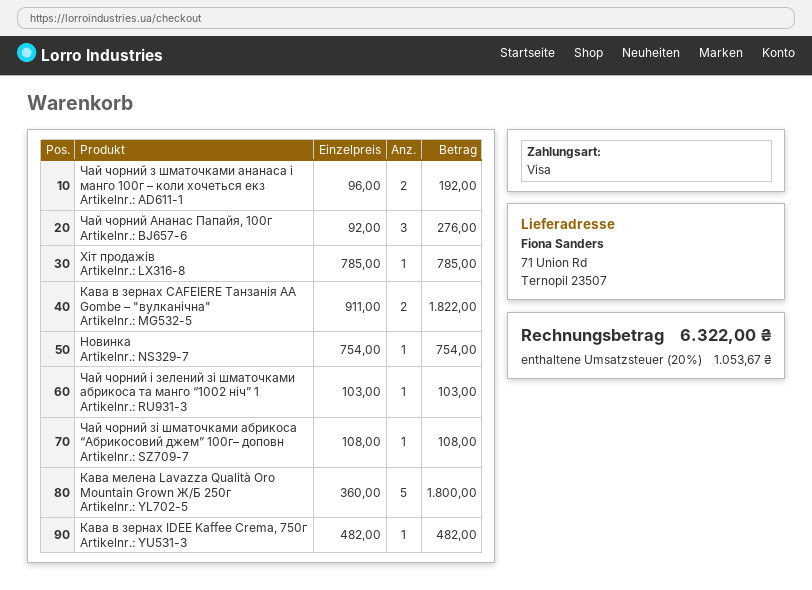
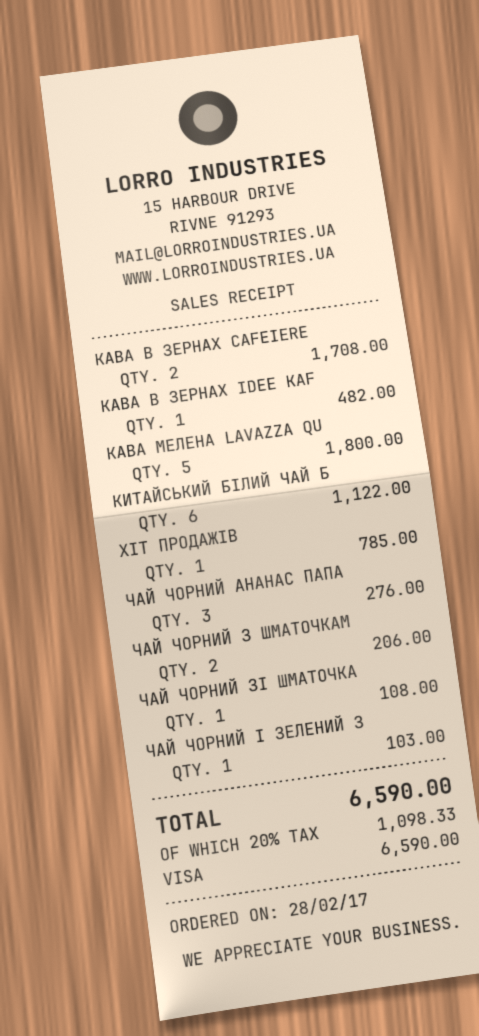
Чай чорний з шматочками ананаса і манго 100г – коли хочеться екз: 2 for 192.00 -> 2 for 206.00
Кава в зернах CAFEIERE Танзанія АА Gombe – "вулканічна": 2 for 1822.00 -> 2 for 1708.00
Новинка: 1 for 754.00 -> none
КИТАЙСЬКИЙ БІЛИЙ ЧАЙ Б: none -> 6 for 1122.00
tax: 20% = 1053.67 -> 20% = 1098.33
total: 6322.00 -> 6590.00

